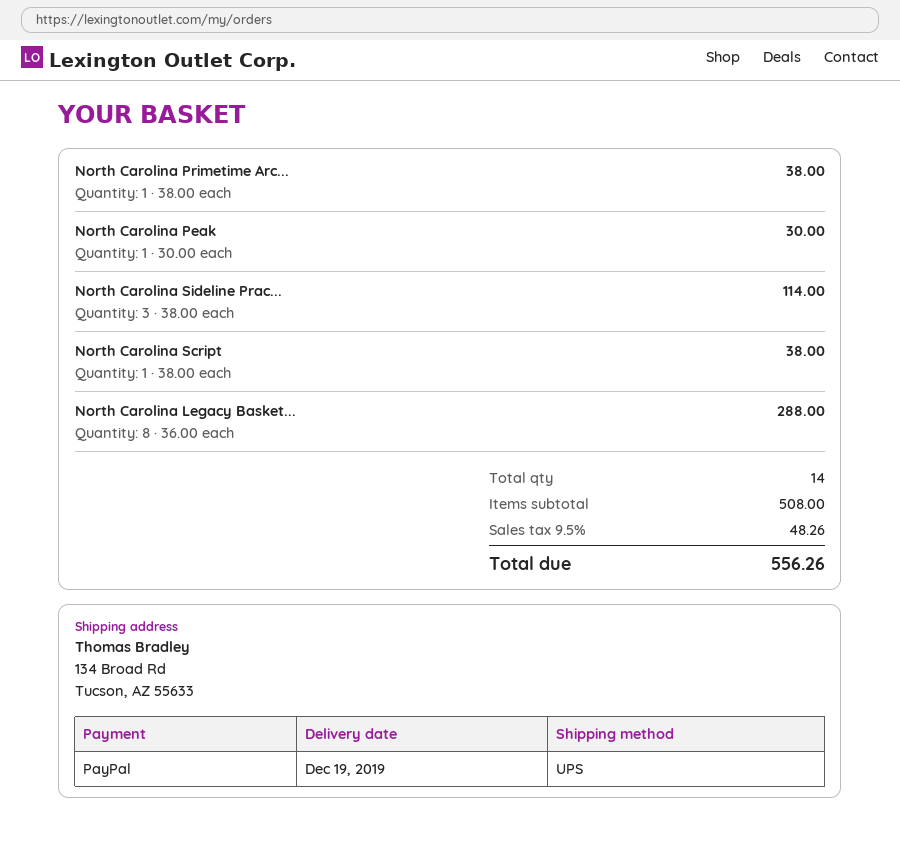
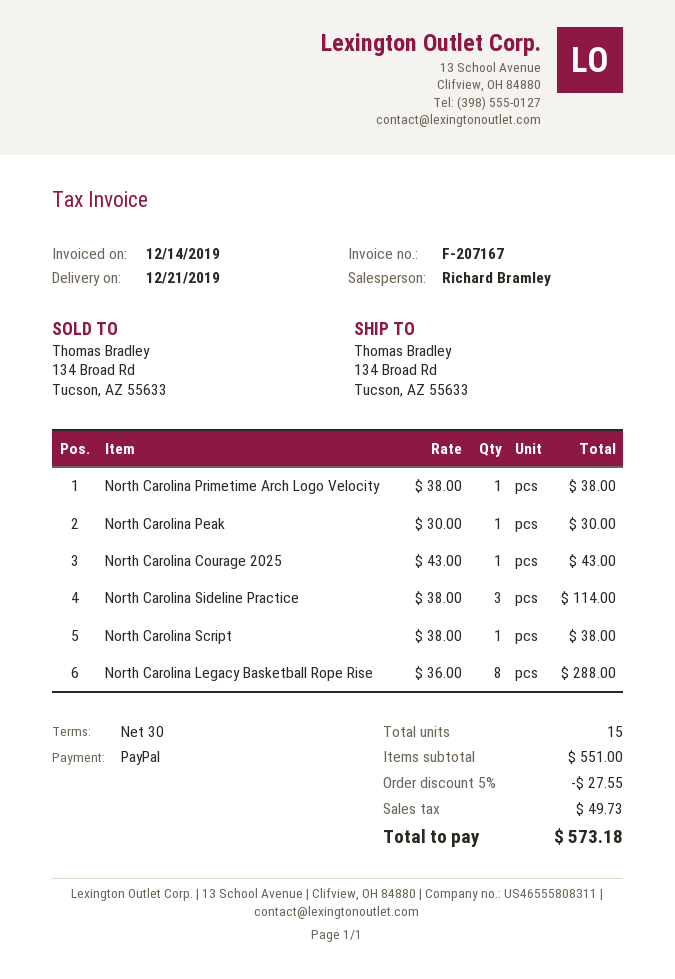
delivery date: 2019-12-19 -> 2019-12-21
North Carolina Courage 2025: none -> 1 x 43.00 = 43.00
total quantity: 14 -> 15
subtotal: 508.00 -> 551.00
discount: none -> 5% = 27.55
tax: 48.26 -> 49.73
total: 556.26 -> 573.18

